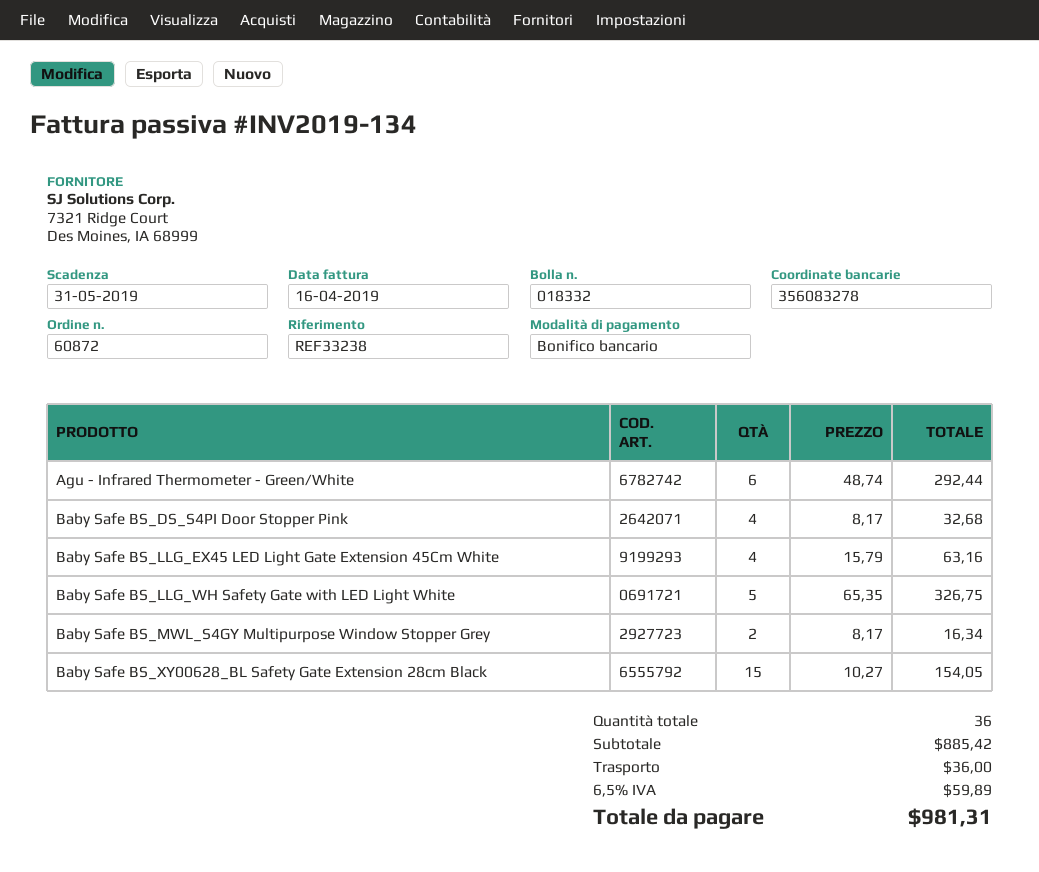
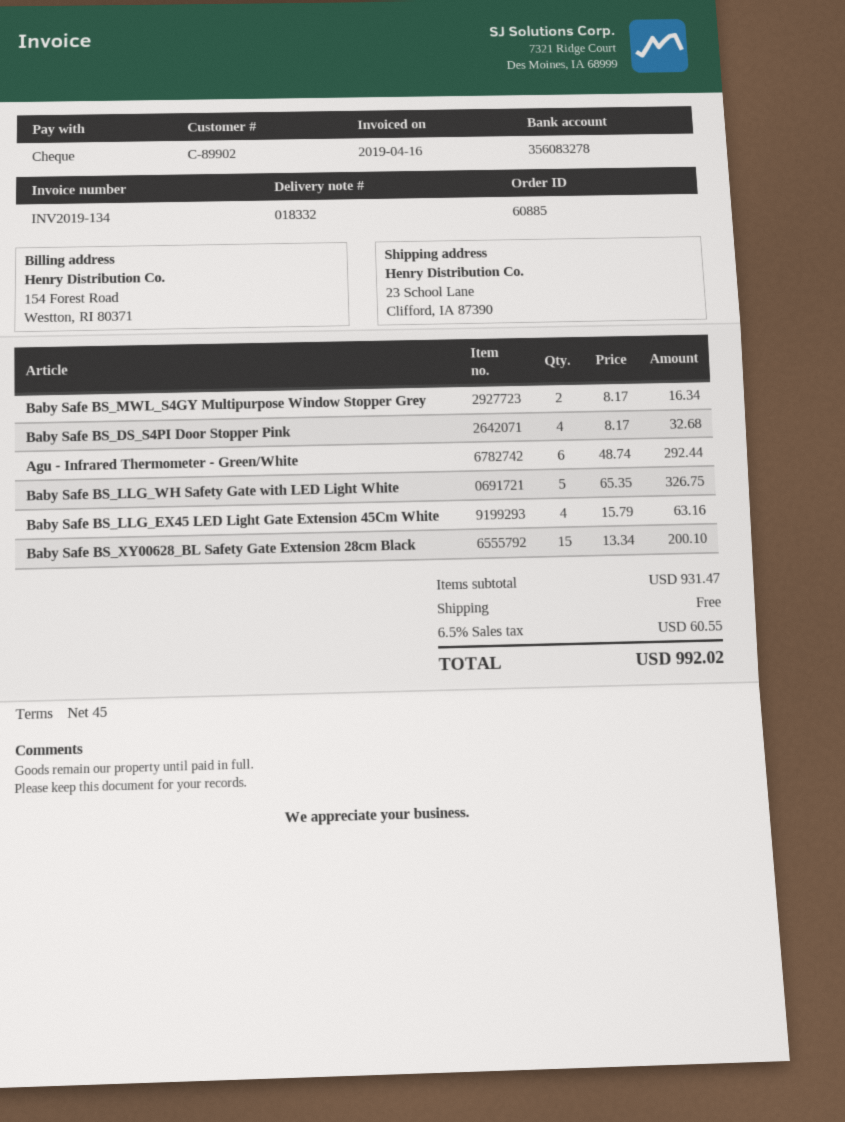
order number: 60872 -> 60885
payment method: bank transfer -> cheque
Baby Safe BS_XY00628_BL Safety Gate Extension 28cm Black: 15 x 10.27 = 154.05 -> 15 x 13.34 = 200.10
subtotal: 885.42 -> 931.47
shipping: 36.00 -> 0.00
tax: 6.5% = 59.89 -> 6.5% = 60.55
total: 981.31 -> 992.02

